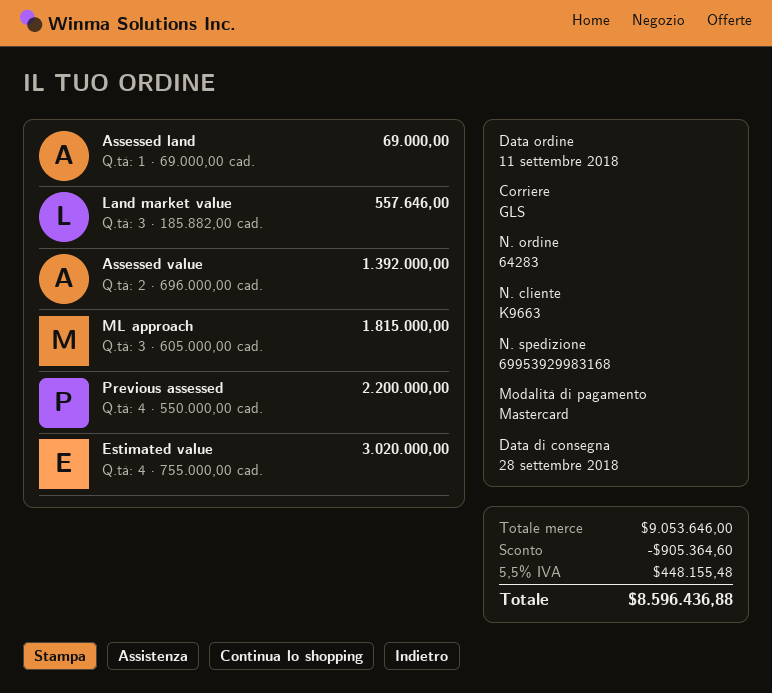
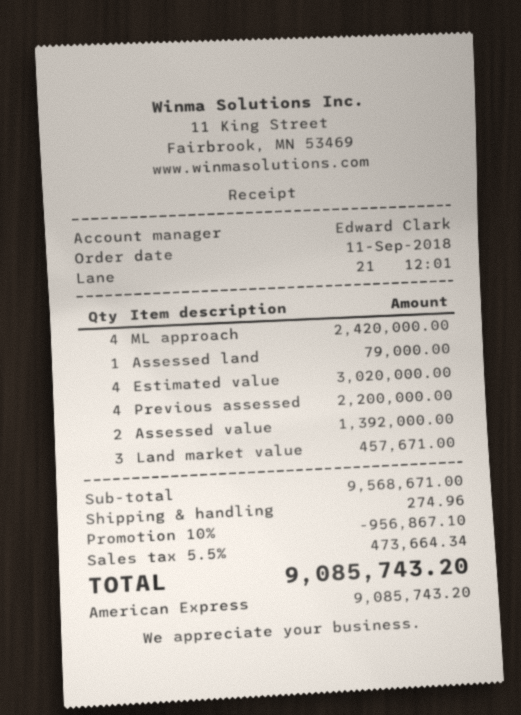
payment method: Mastercard -> American Express
Assessed land: 1 for 69000.00 -> 1 for 79000.00
Land market value: 3 for 557646.00 -> 3 for 457671.00
ML approach: 3 for 1815000.00 -> 4 for 2420000.00
subtotal: 9053646.00 -> 9568671.00
discount: 905364.60 -> 956867.10
shipping: none -> 274.96
tax: 5.5% = 448155.48 -> 5.5% = 473664.34
total: 8596436.88 -> 9085743.20

